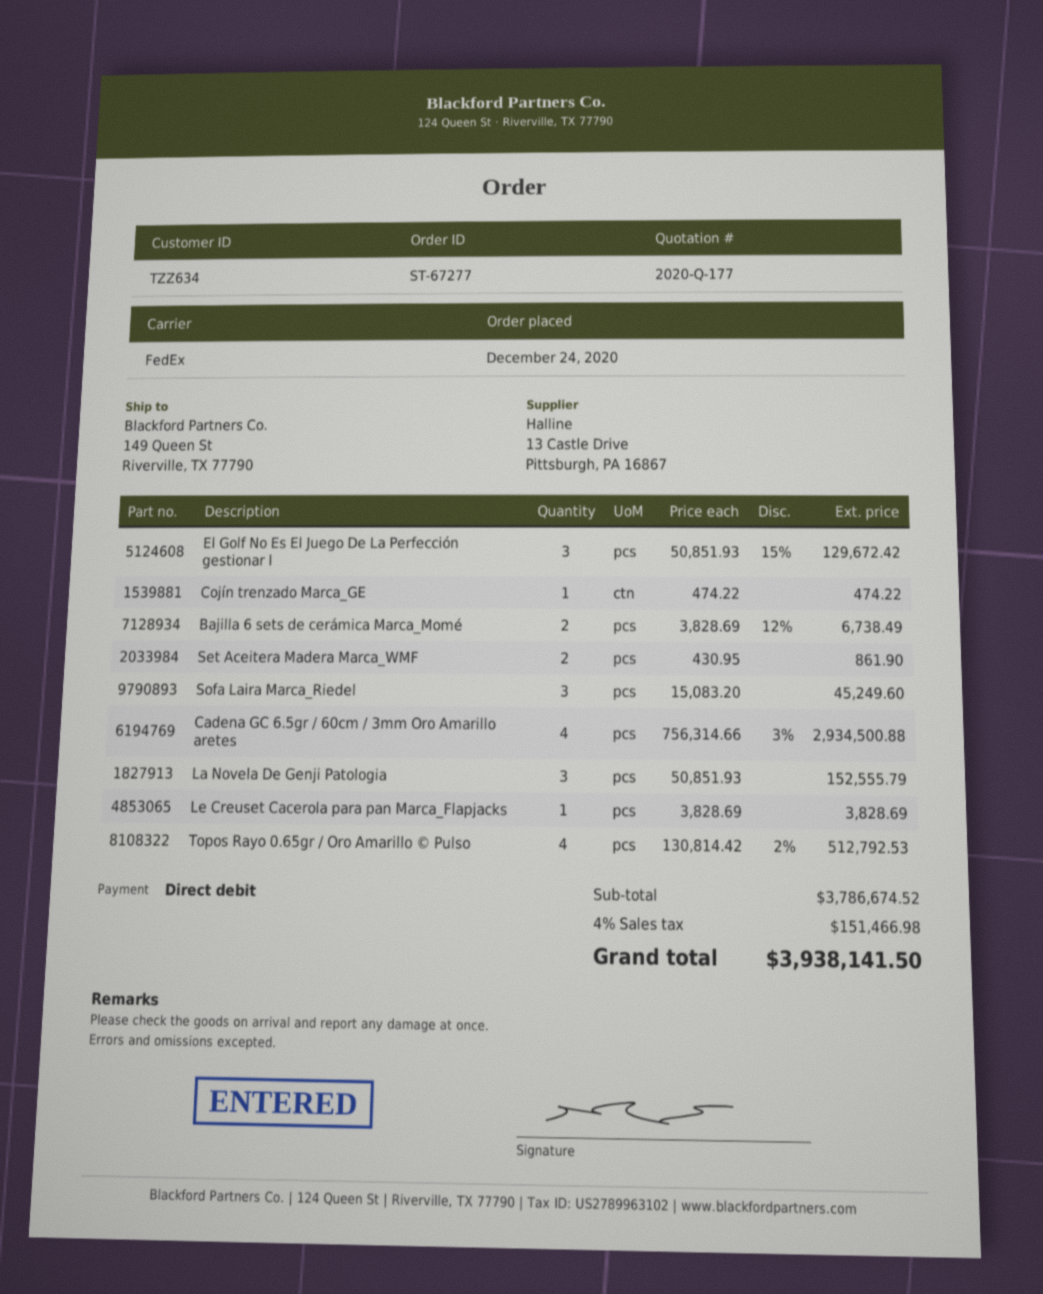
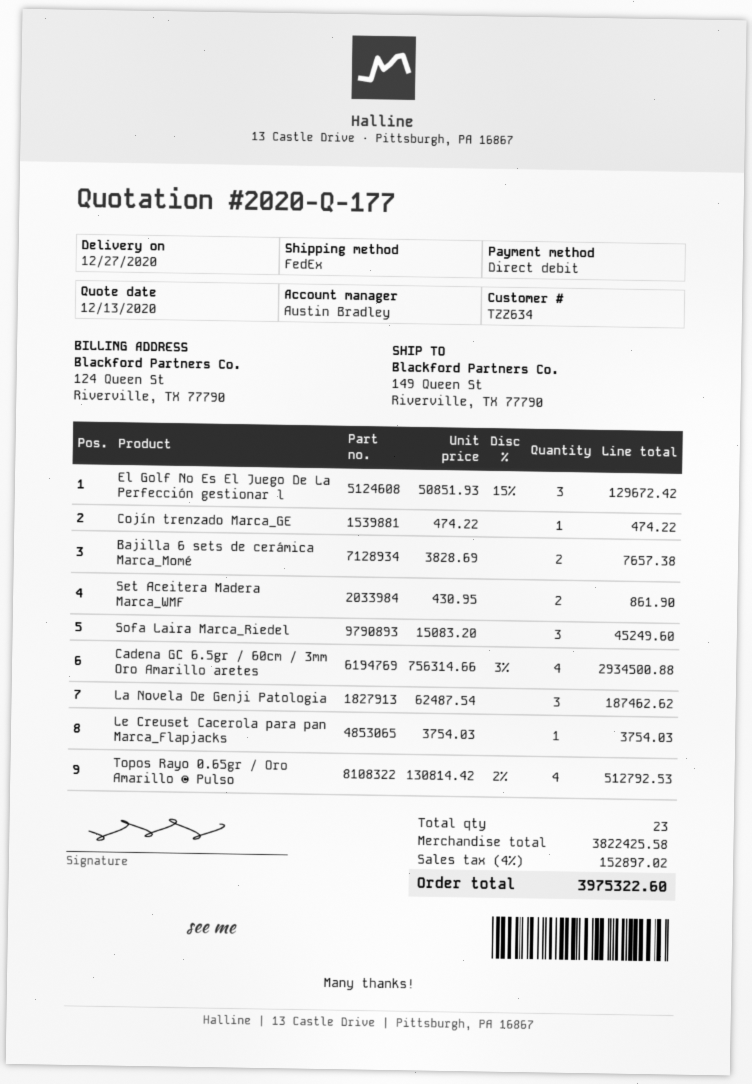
Bajilla 6 sets de cerámica Marca_Momé: 2 x 3828.69 - 12% = 6738.49 -> 2 x 3828.69 = 7657.38
La Novela De Genji Patologia: 3 x 50851.93 = 152555.79 -> 3 x 62487.54 = 187462.62
Le Creuset Cacerola para pan Marca_Flapjacks: 1 x 3828.69 = 3828.69 -> 1 x 3754.03 = 3754.03
subtotal: 3786674.52 -> 3822425.58
tax: 4% = 151466.98 -> 4% = 152897.02
total: 3938141.50 -> 3975322.60

